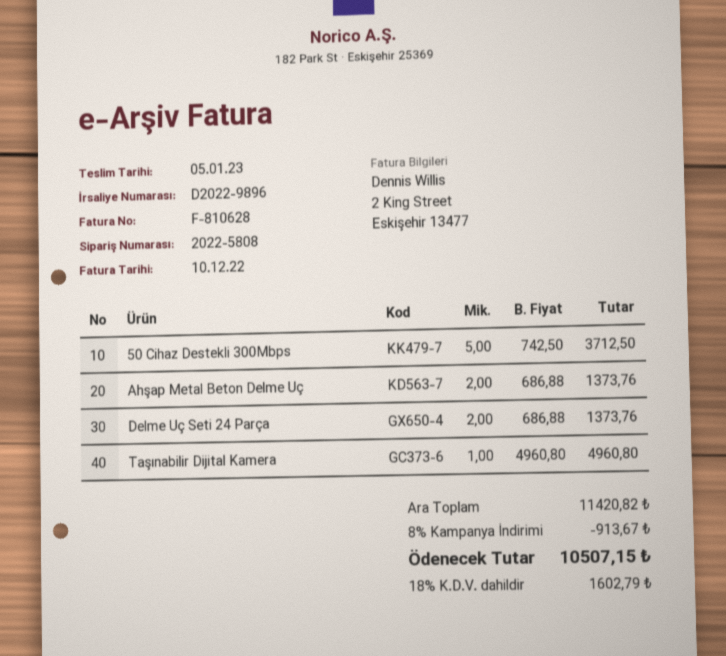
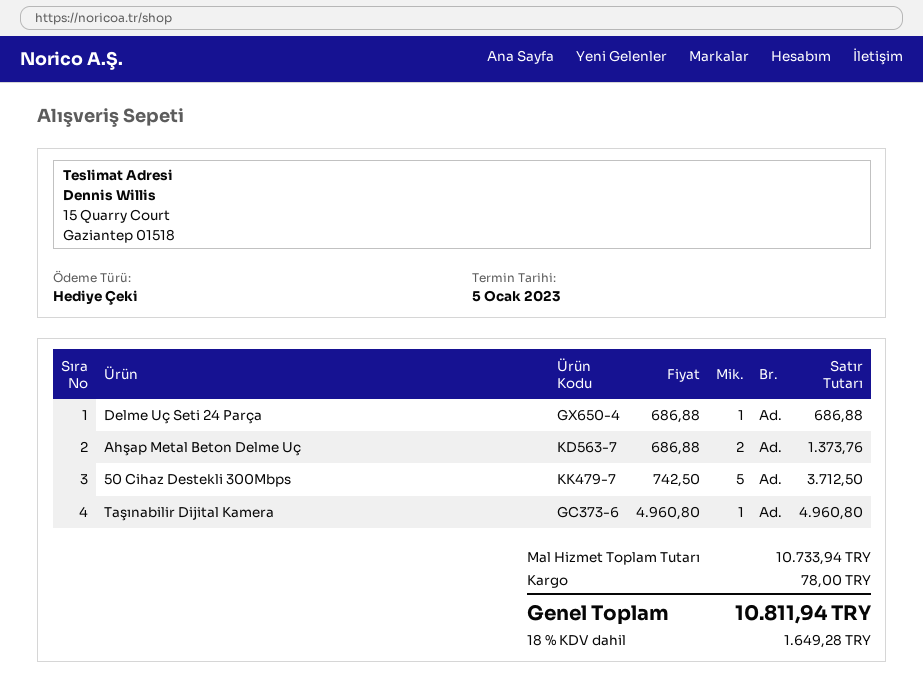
Delme Uç Seti 24 Parça: 2 x 686.88 = 1373.76 -> 1 x 686.88 = 686.88
subtotal: 11420.82 -> 10733.94
discount: 8% = 913.67 -> none
shipping: none -> 78.00
tax: 18% = 1602.79 -> 18% = 1649.28
total: 10507.15 -> 10811.94

